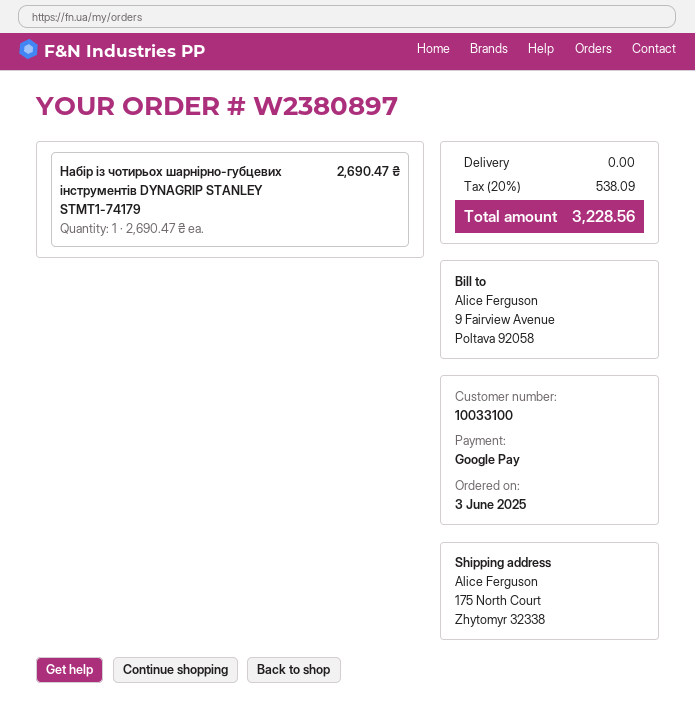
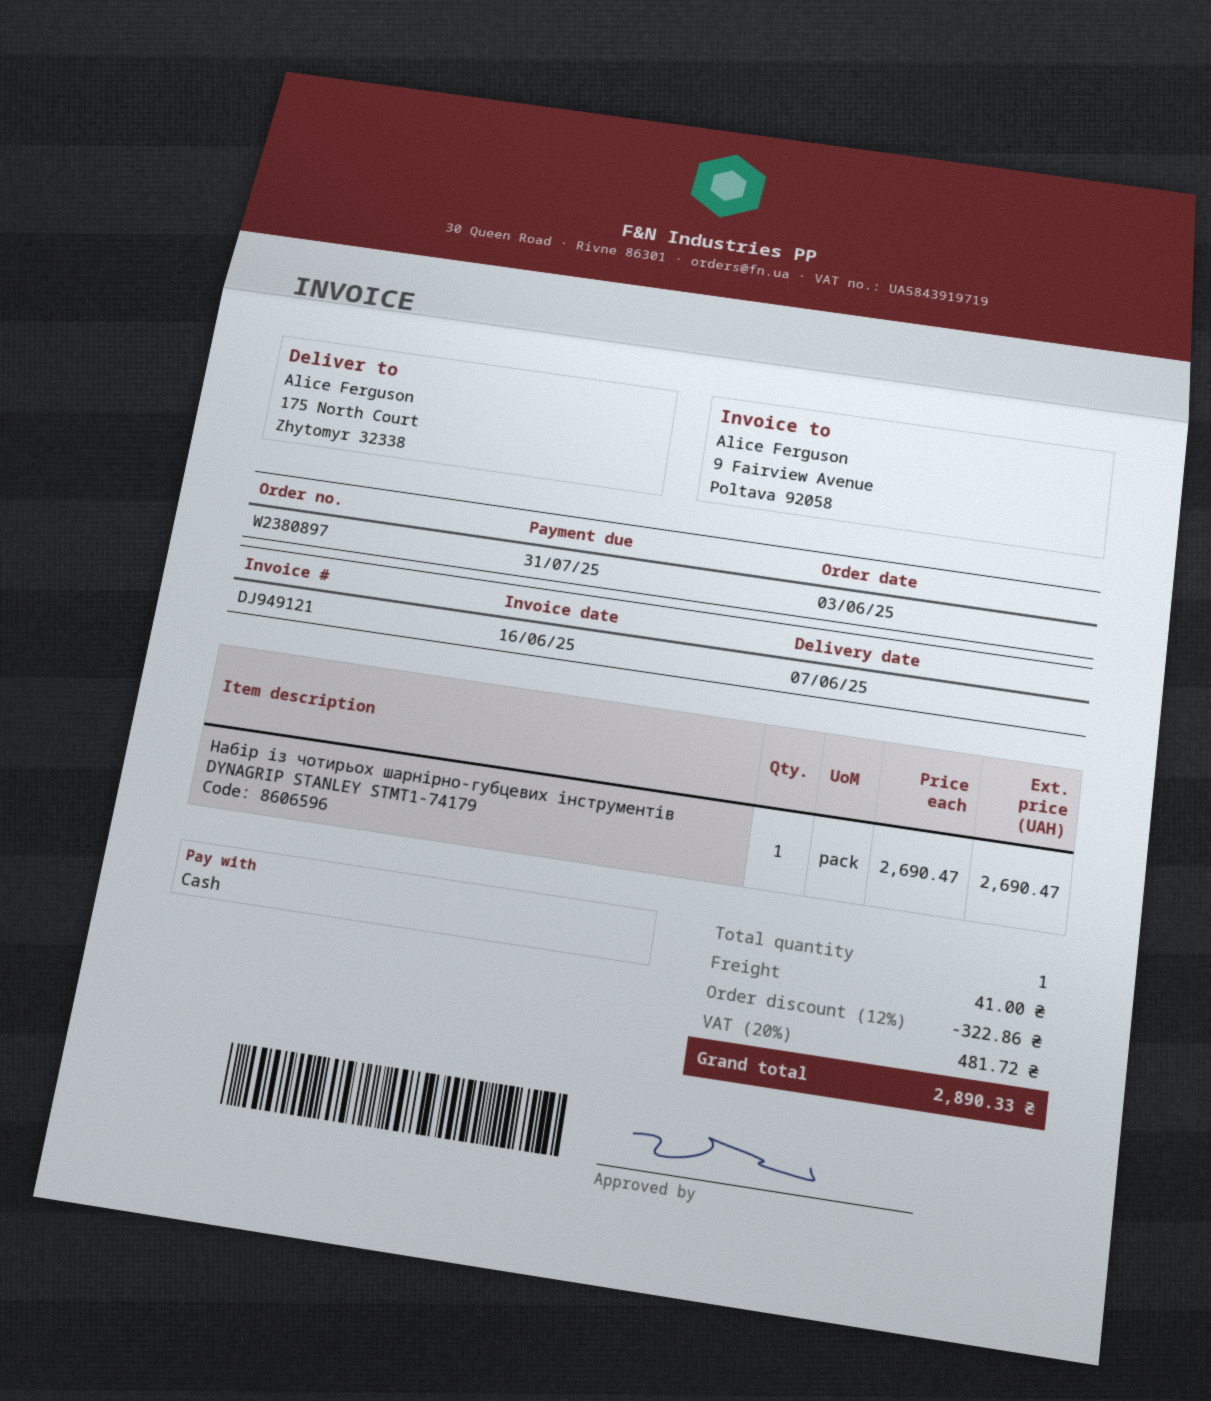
payment method: Google Pay -> cash
discount: none -> 12% = 322.86
shipping: 0.00 -> 41.00
tax: 20% = 538.09 -> 20% = 481.72
total: 3228.56 -> 2890.33

